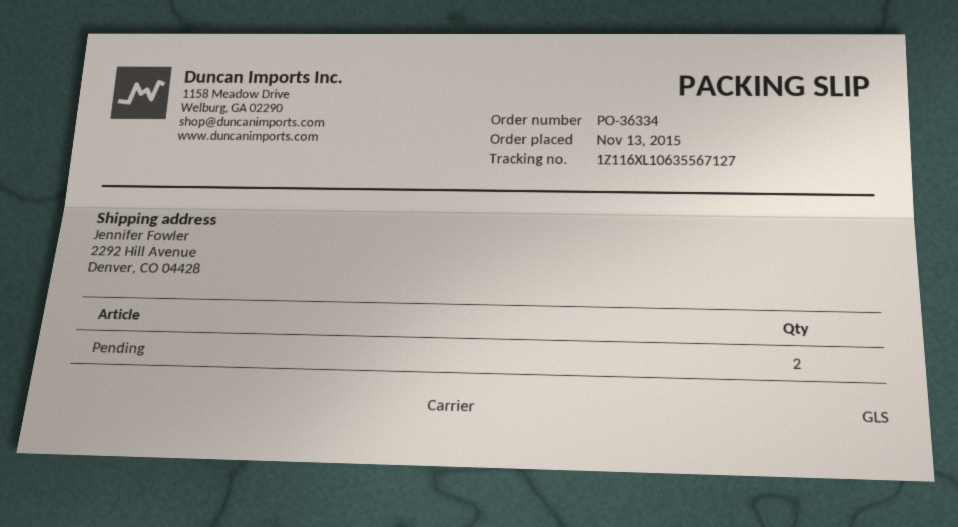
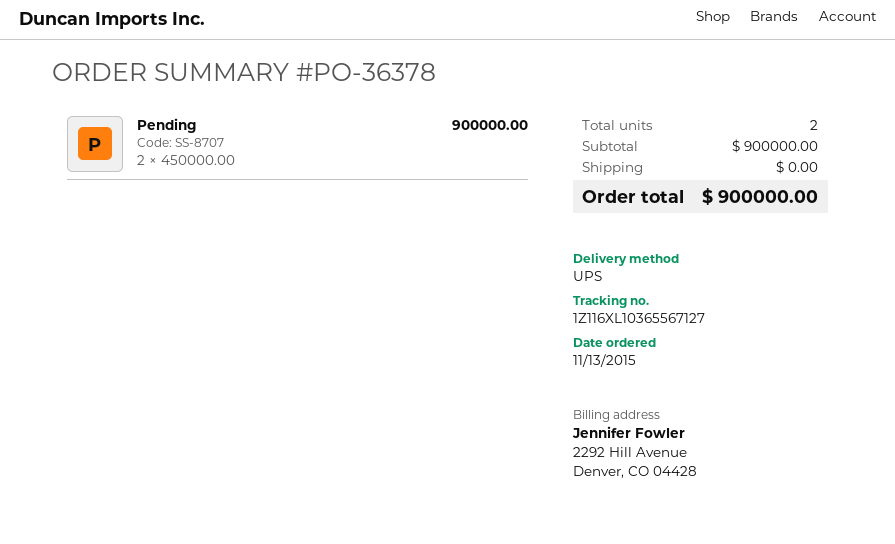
order number: PO-36334 -> PO-36378
shipping method: GLS -> UPS
tracking number: 1Z116XL10635567127 -> 1Z116XL10365567127

